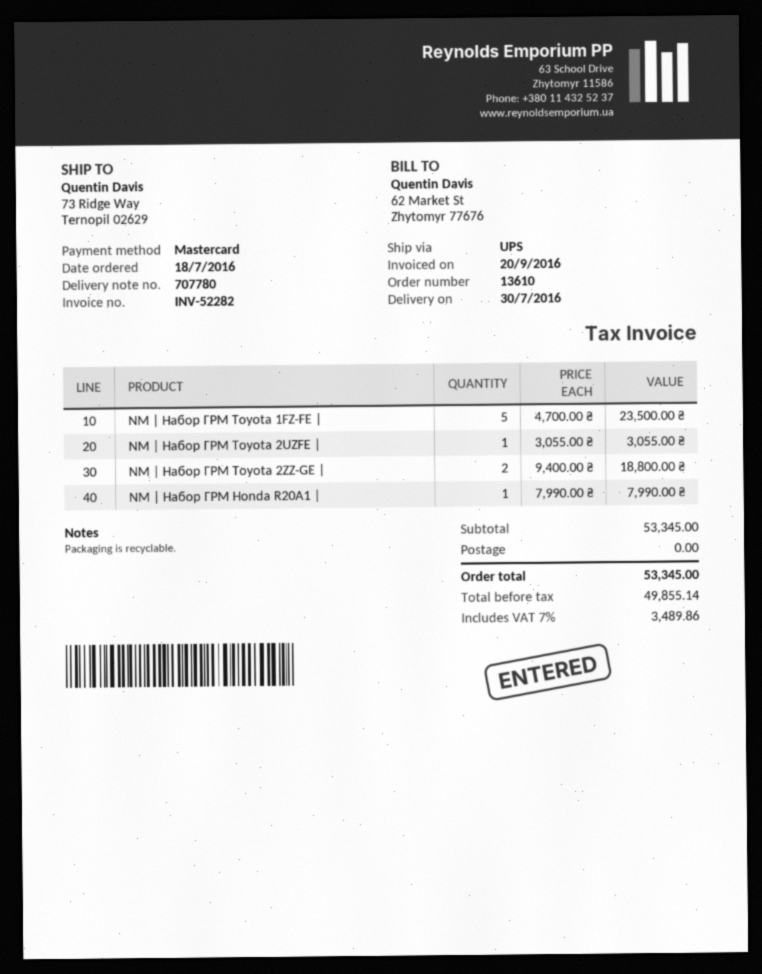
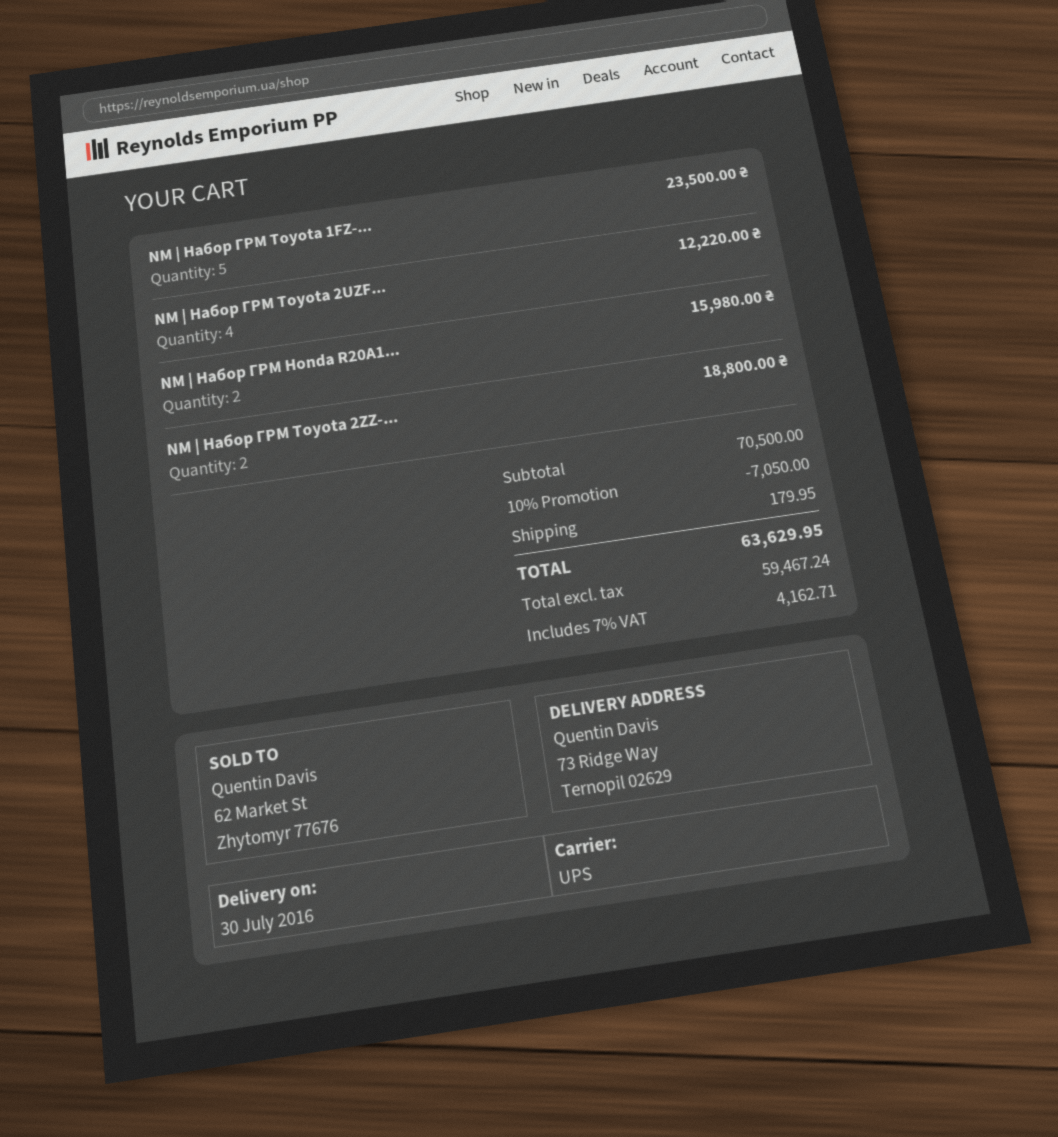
NM | Набор ГРМ Toyota 2UZFE |: 1 for 3055.00 -> 4 for 12220.00
NM | Набор ГРМ Honda R20A1 |: 1 for 7990.00 -> 2 for 15980.00
subtotal: 53345.00 -> 70500.00
discount: none -> 10% = 7050.00
shipping: 0.00 -> 179.95
net: 49855.14 -> 59467.24
tax: 7% = 3489.86 -> 7% = 4162.71
total: 53345.00 -> 63629.95

